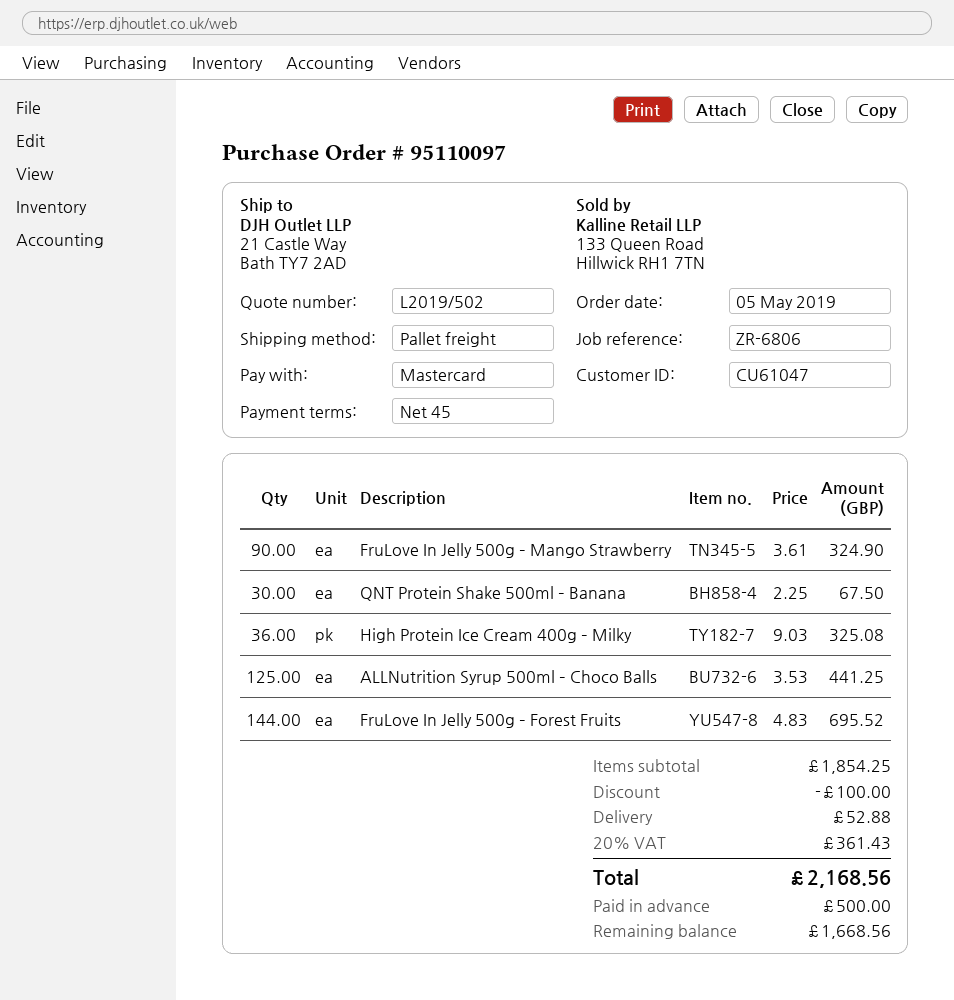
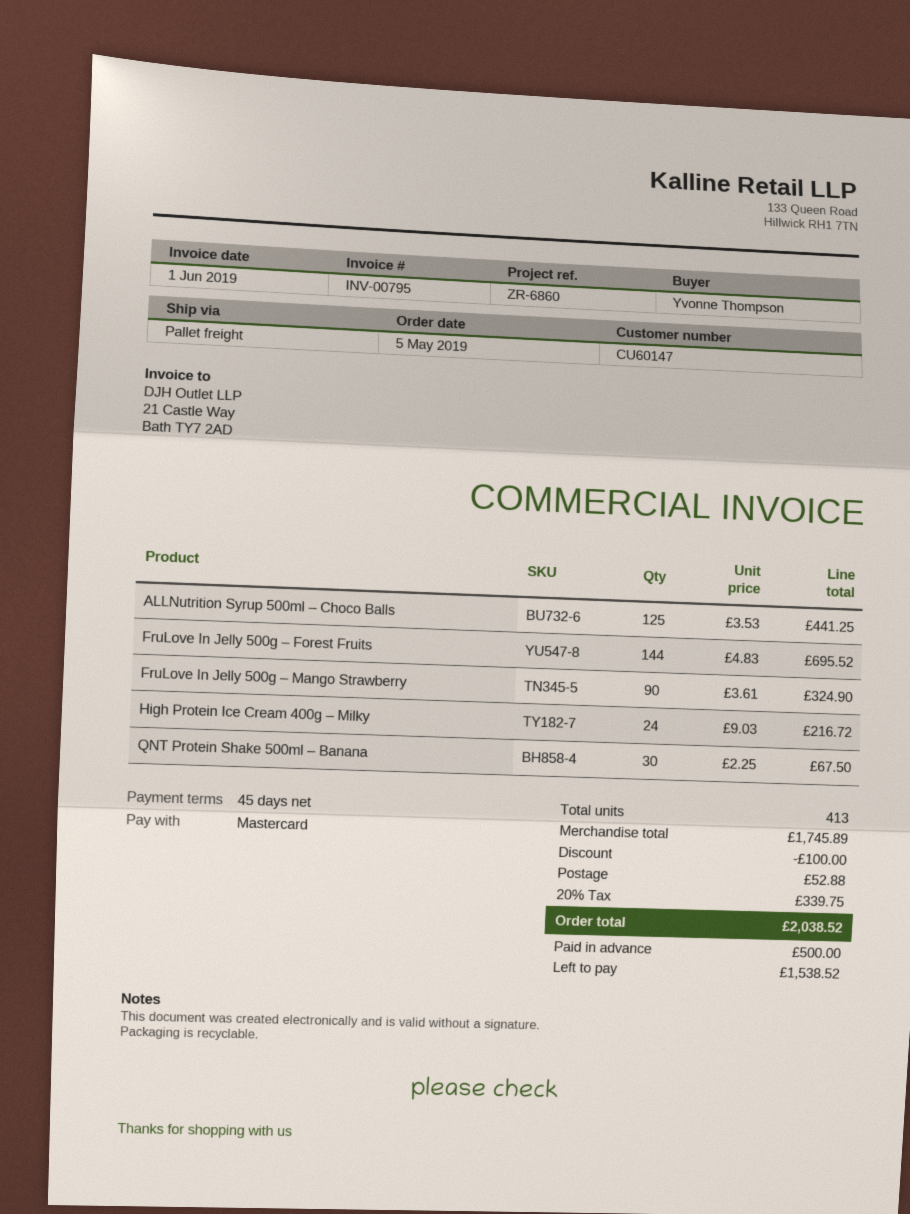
customer number: CU61047 -> CU60147
reference: ZR-6806 -> ZR-6860
High Protein Ice Cream 400g – Milky: 36 x 9.03 = 325.08 -> 24 x 9.03 = 216.72
subtotal: 1854.25 -> 1745.89
tax: 20% = 361.43 -> 20% = 339.75
total: 2168.56 -> 2038.52
balance: 1668.56 -> 1538.52

